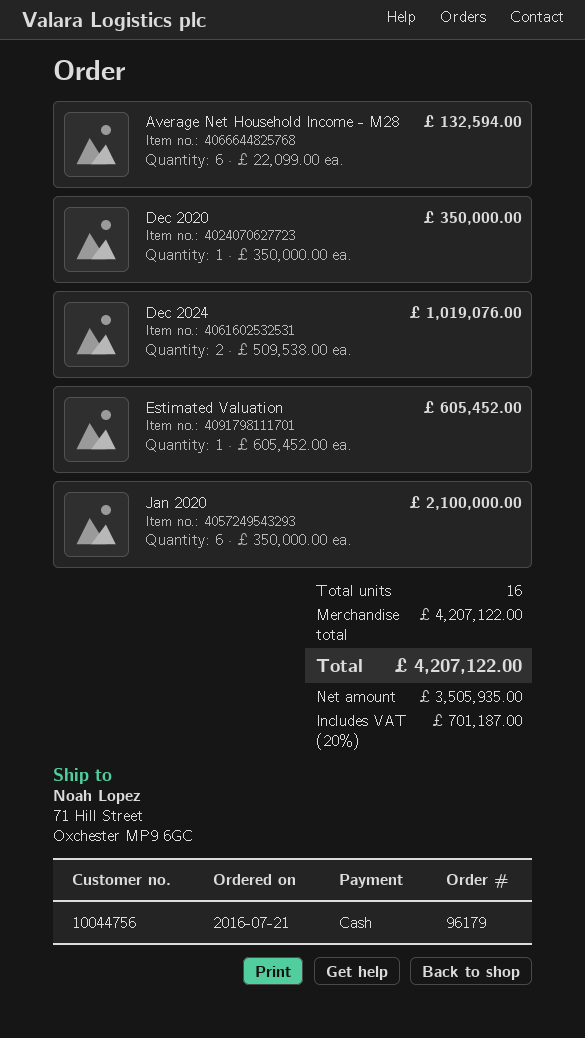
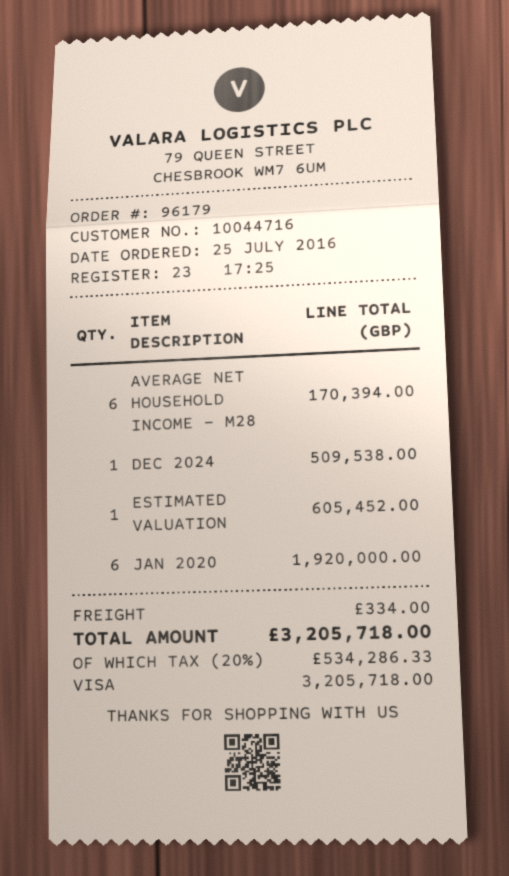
order date: 2016-07-21 -> 2016-07-25
customer number: 10044756 -> 10044716
payment method: cash -> Visa
Average Net Household Income - M28: 6 for 132594.00 -> 6 for 170394.00
Dec 2020: 1 for 350000.00 -> none
Dec 2024: 2 for 1019076.00 -> 1 for 509538.00
Jan 2020: 6 for 2100000.00 -> 6 for 1920000.00
shipping: none -> 334.00
tax: 20% = 701187.00 -> 20% = 534286.33
total: 4207122.00 -> 3205718.00

